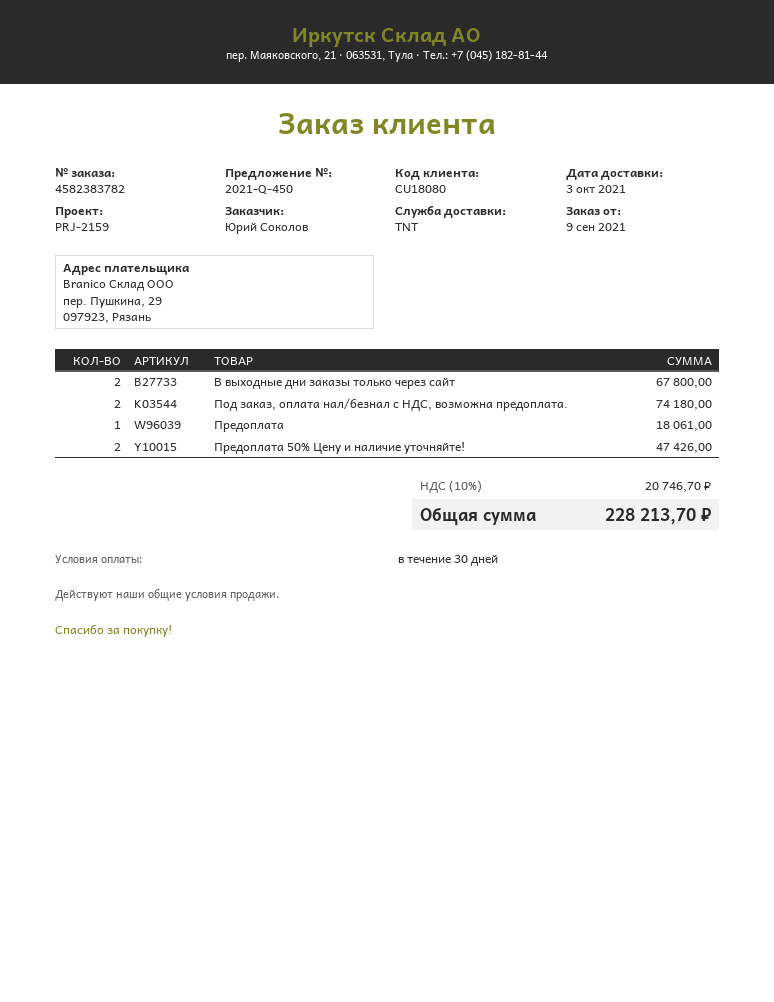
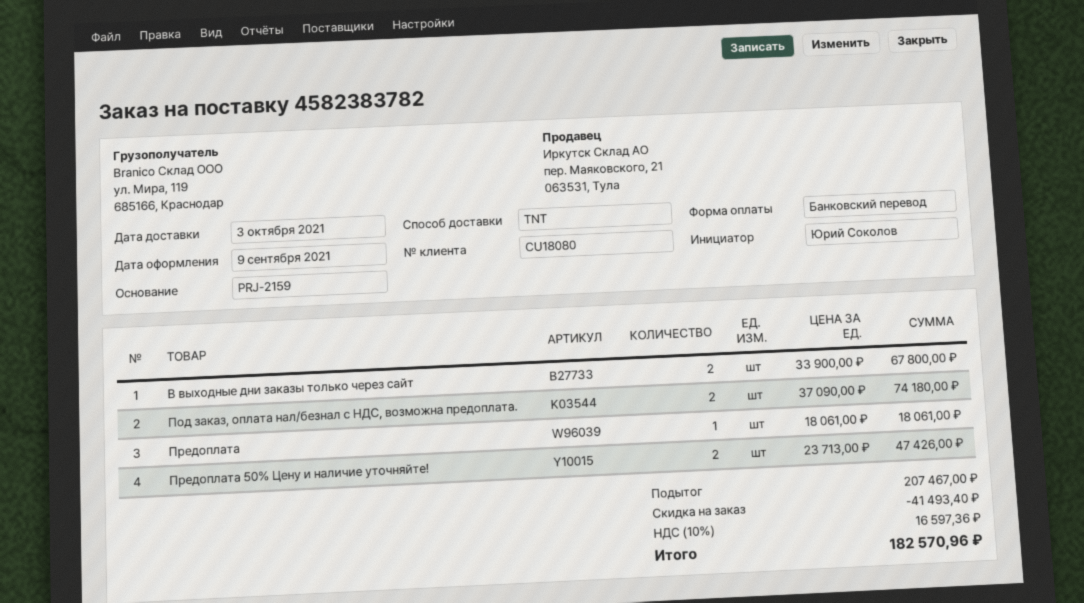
discount: none -> 41493.40
tax: 10% = 20746.70 -> 10% = 16597.36
total: 228213.70 -> 182570.96

